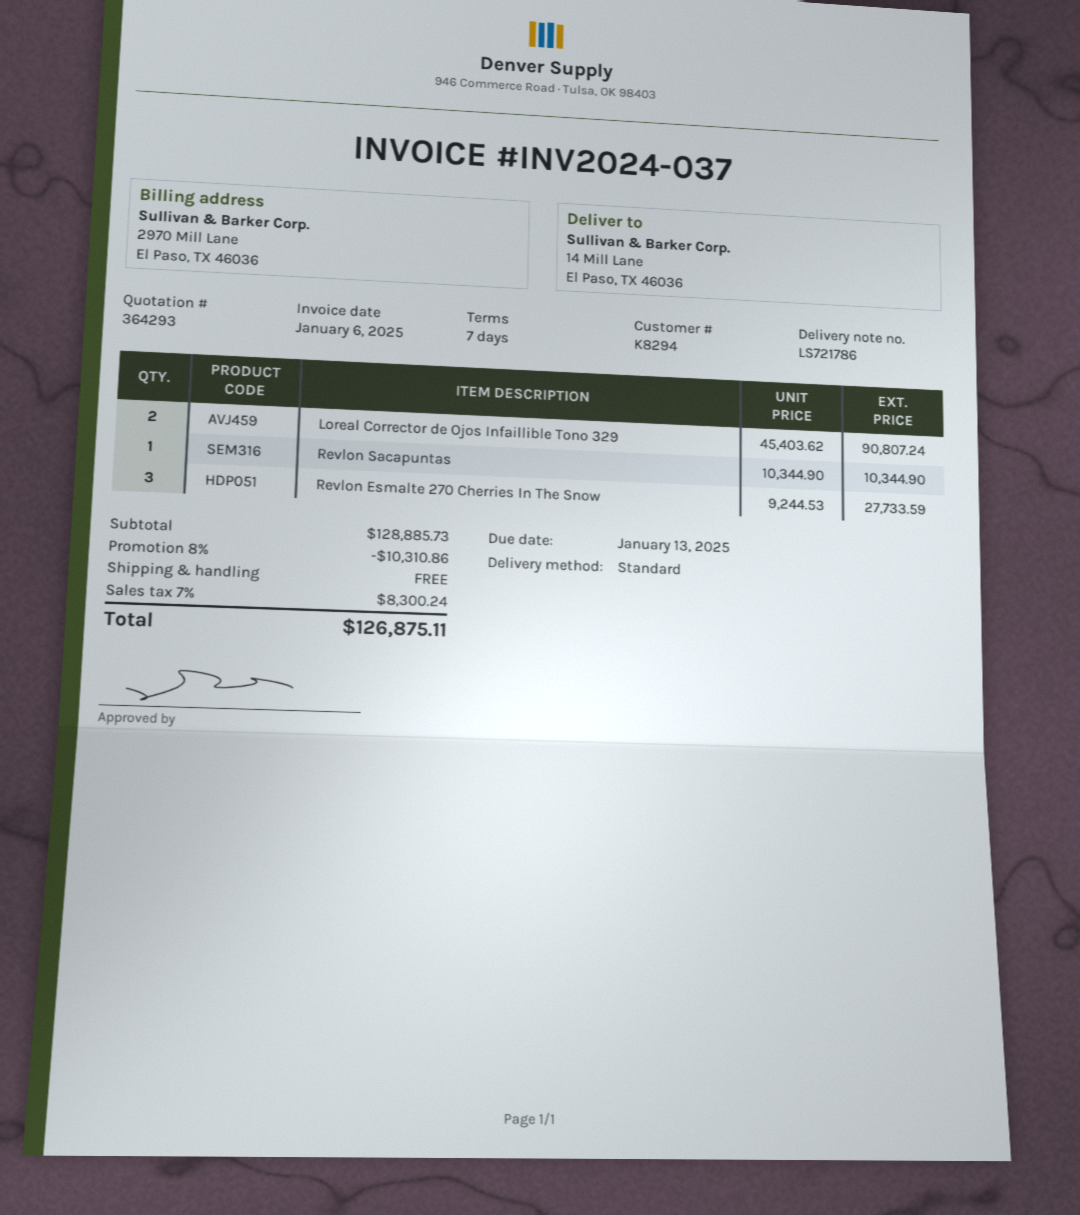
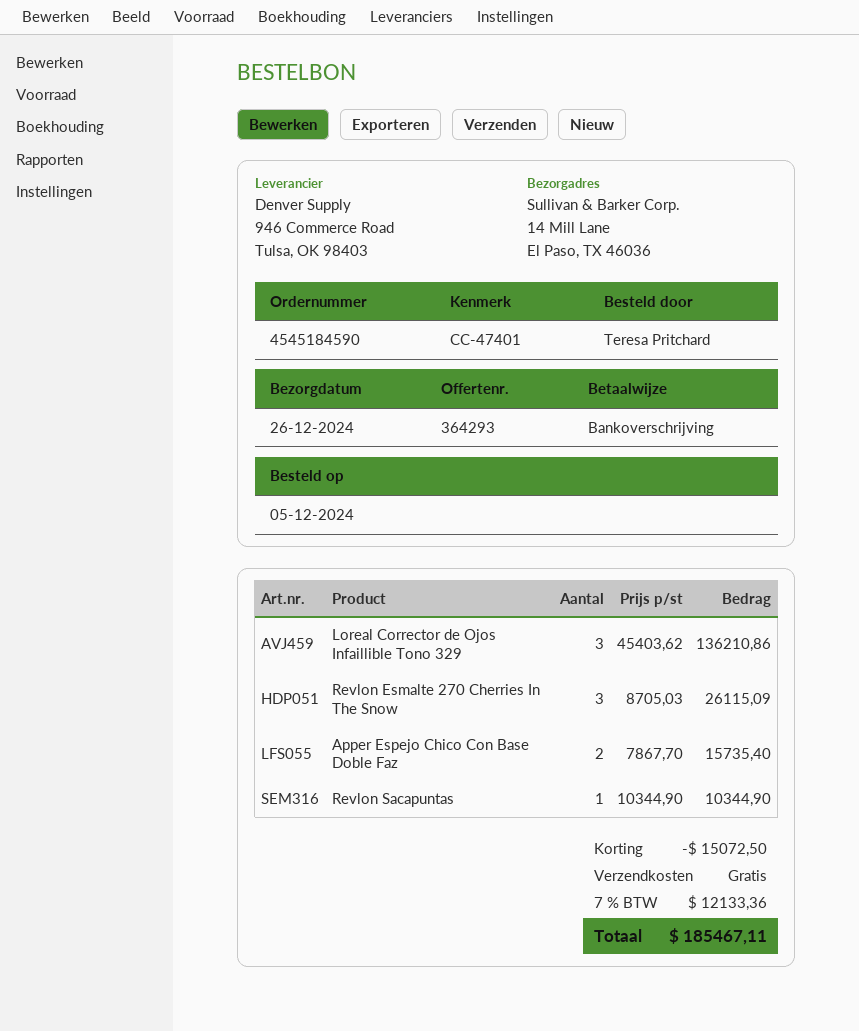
Loreal Corrector de Ojos Infaillible Tono 329: 2 x 45403.62 = 90807.24 -> 3 x 45403.62 = 136210.86
Revlon Esmalte 270 Cherries In The Snow: 3 x 9244.53 = 27733.59 -> 3 x 8705.03 = 26115.09
Apper Espejo Chico Con Base Doble Faz: none -> 2 x 7867.70 = 15735.40
discount: 10310.86 -> 15072.50
tax: 7% = 8300.24 -> 7% = 12133.36
total: 126875.11 -> 185467.11

